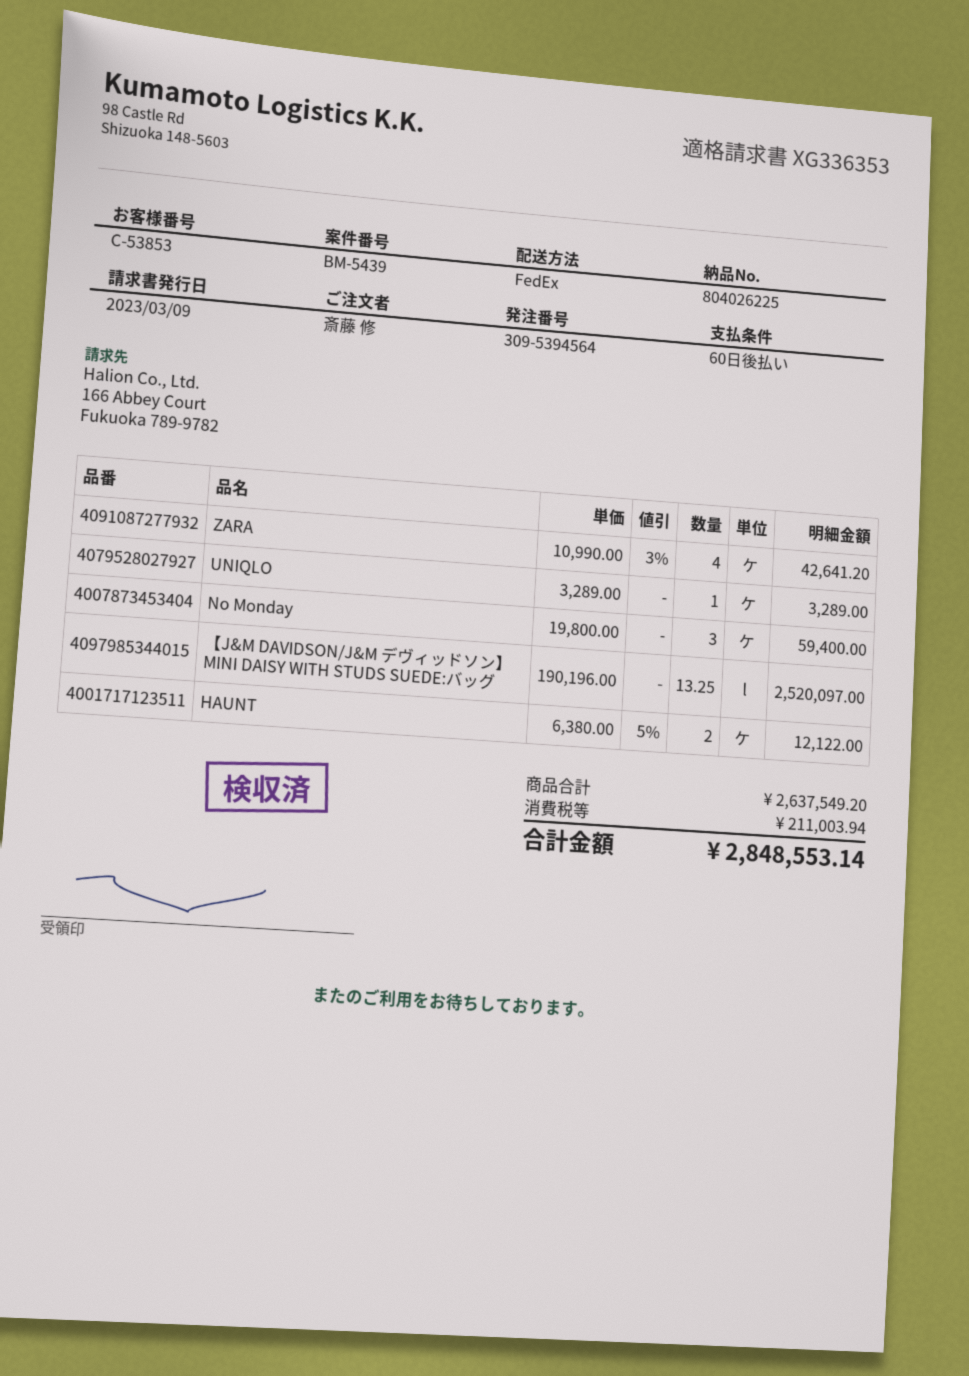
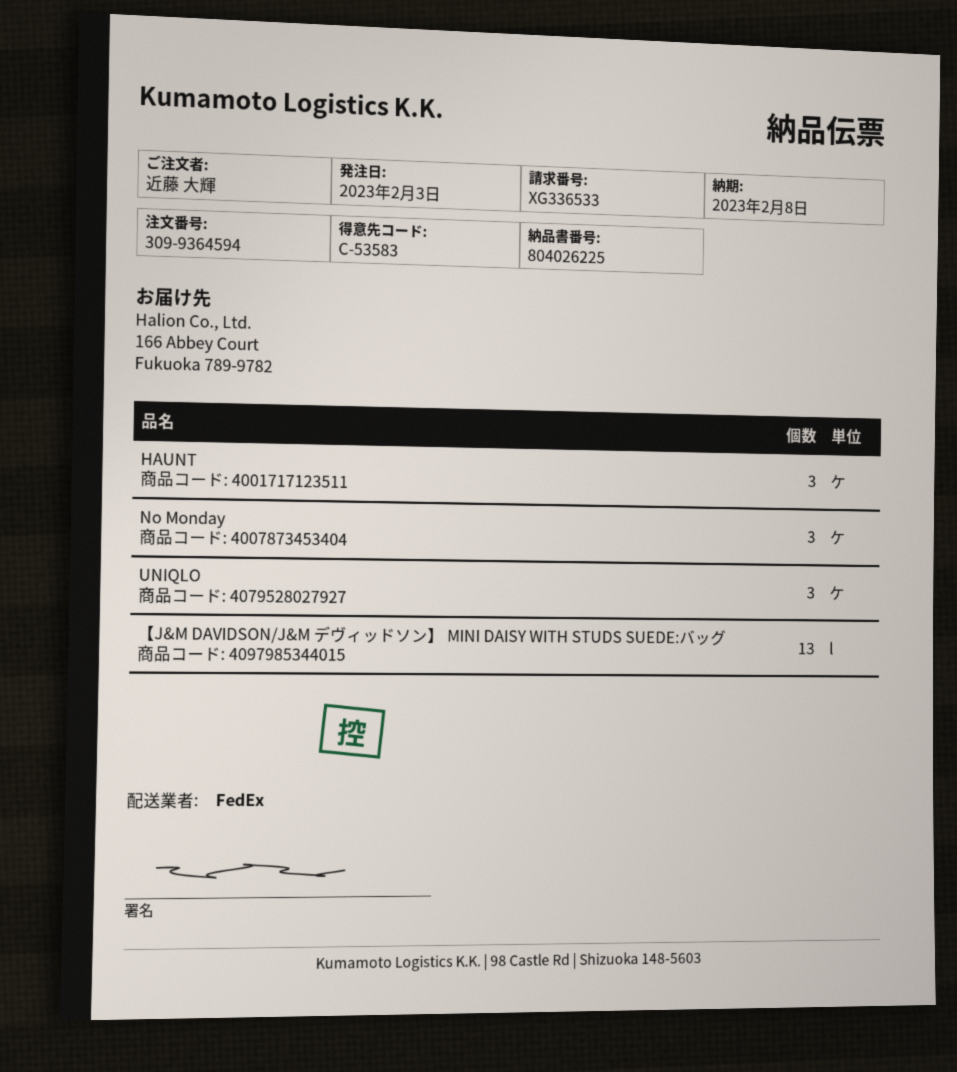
order number: 309-5394564 -> 309-9364594
invoice number: XG336353 -> XG336533
customer number: C-53853 -> C-53583
ordered by: 斎藤 修 -> 近藤 大輝
ZARA: 4 -> none
UNIQLO: 1 -> 3
【J&M DAVIDSON/J&M デヴィッドソン】 MINI DAISY WITH STUDS SUEDE:バッグ: 13.25 -> 13
HAUNT: 2 -> 3

